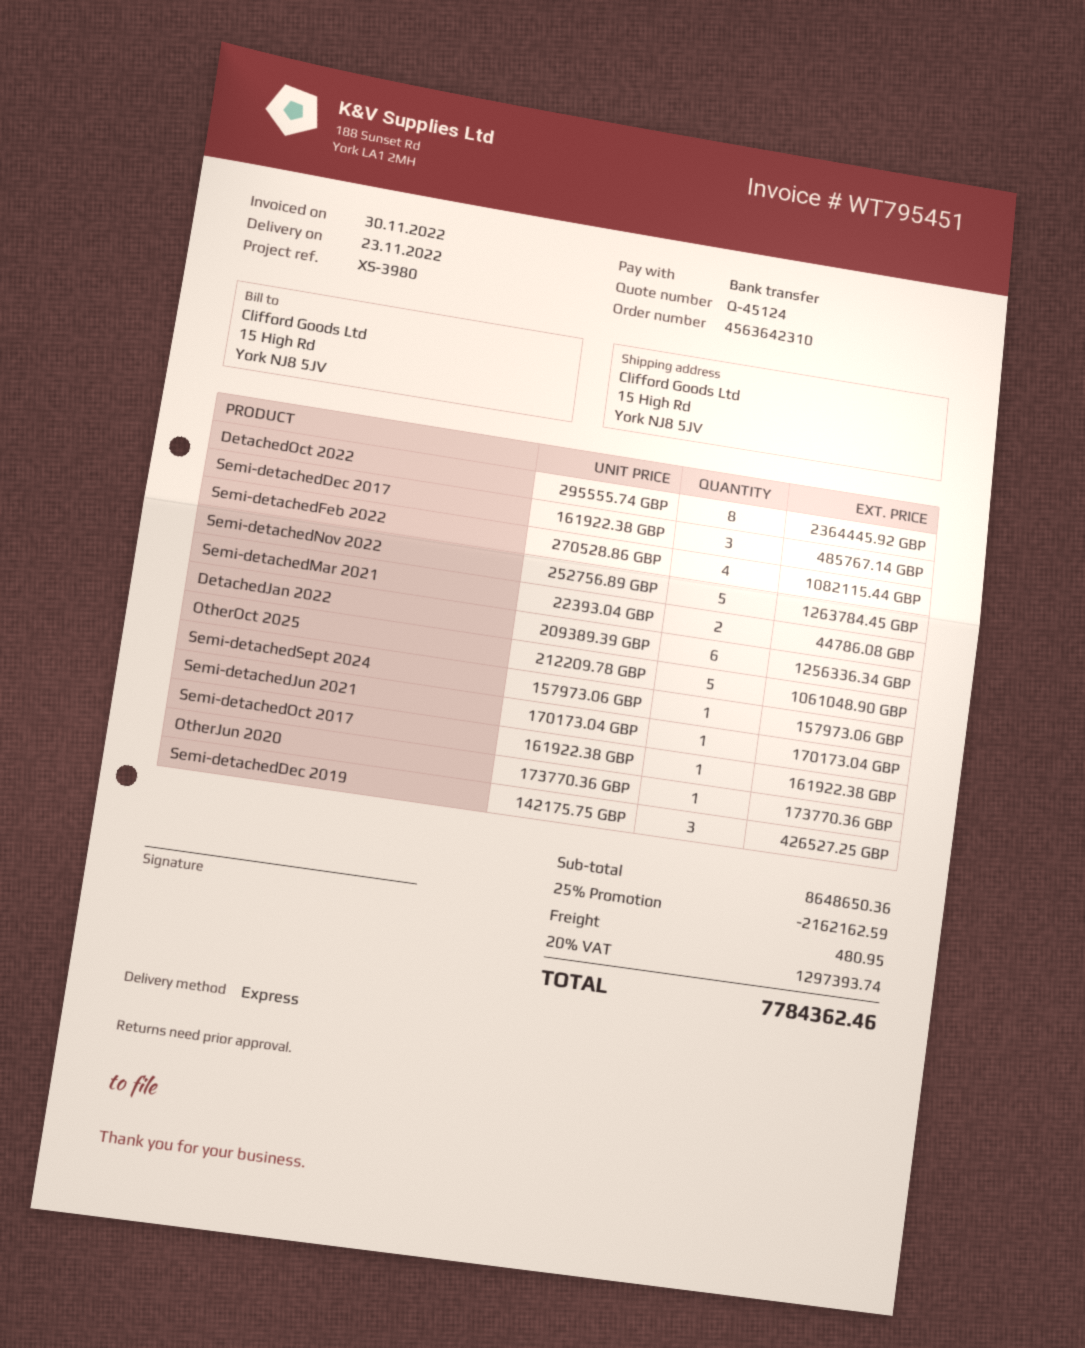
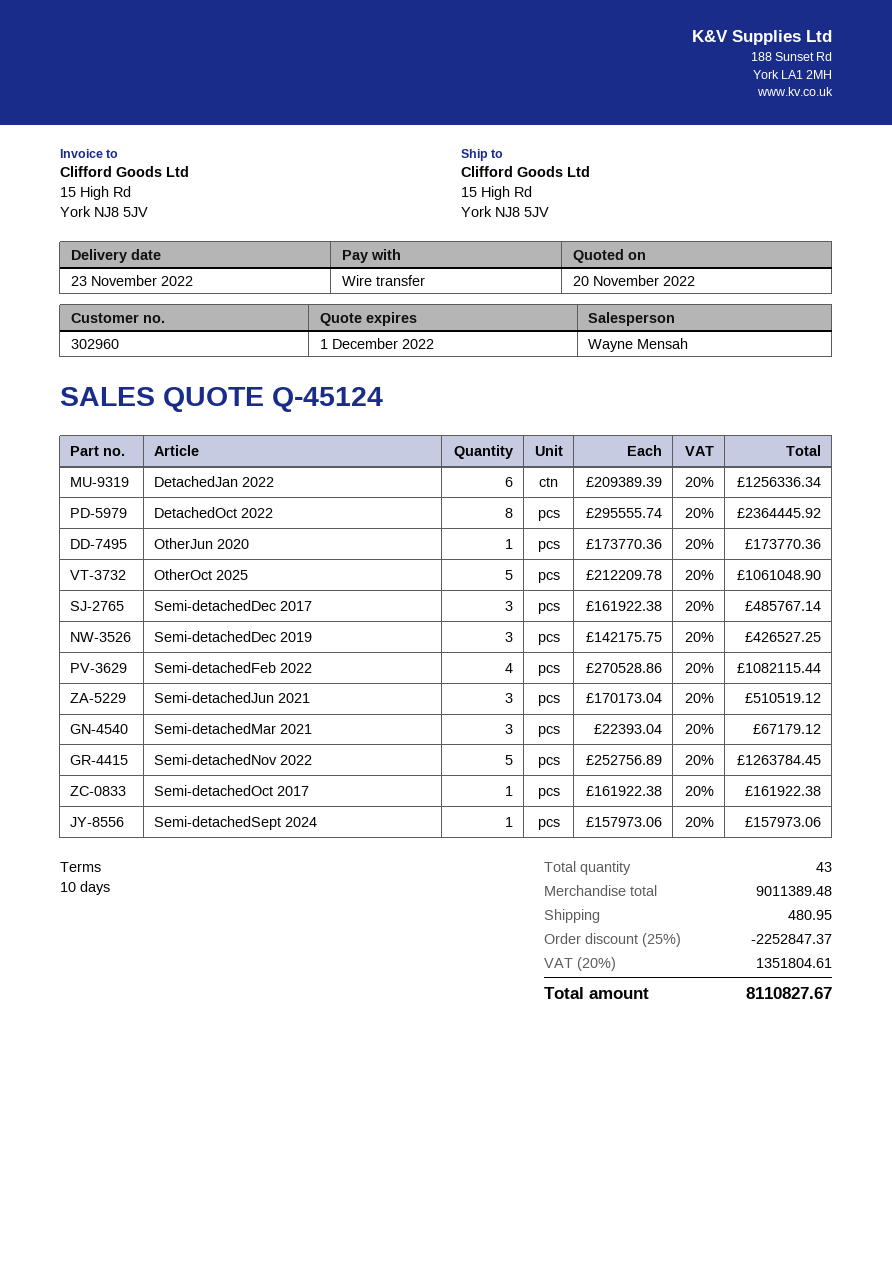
Semi-detachedMar 2021: 2 x 22393.04 = 44786.08 -> 3 x 22393.04 = 67179.12
Semi-detachedJun 2021: 1 x 170173.04 = 170173.04 -> 3 x 170173.04 = 510519.12
subtotal: 8648650.36 -> 9011389.48
discount: 25% = 2162162.59 -> 25% = 2252847.37
tax: 20% = 1297393.74 -> 20% = 1351804.61
total: 7784362.46 -> 8110827.67

